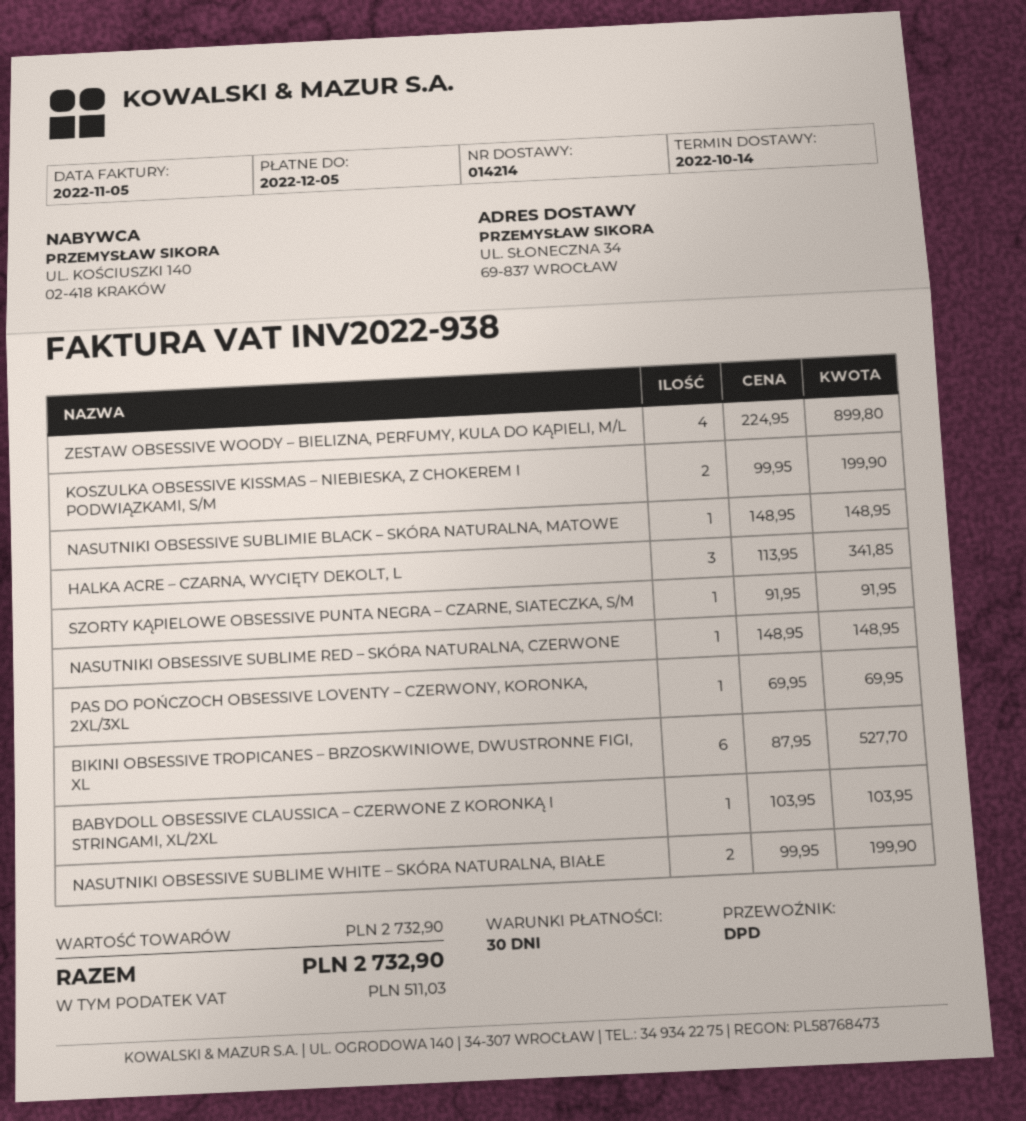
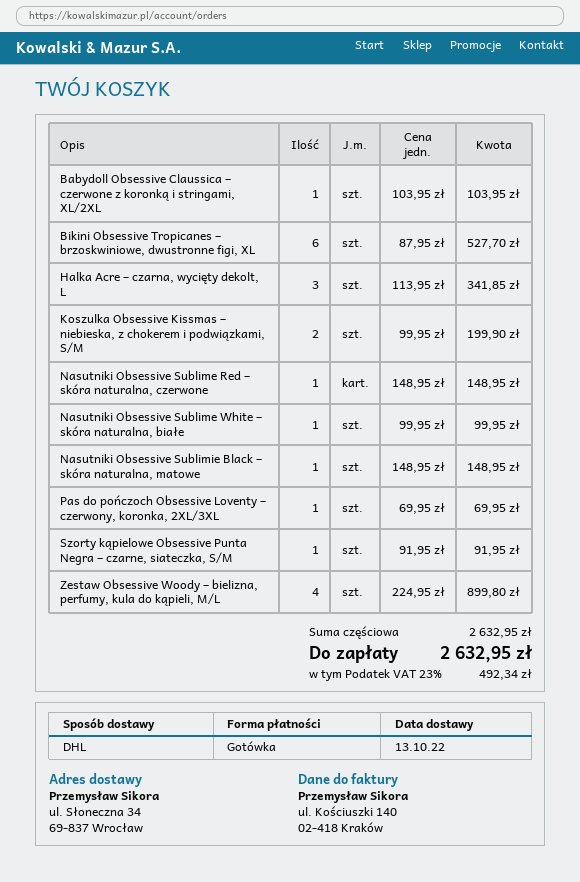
delivery date: 2022-10-14 -> 2022-10-13
shipping method: DPD -> DHL
NASUTNIKI OBSESSIVE SUBLIME WHITE – SKÓRA NATURALNA, BIAŁE: 2 x 99.95 = 199.90 -> 1 x 99.95 = 99.95
subtotal: 2732.90 -> 2632.95
tax: 511.03 -> 492.34
total: 2732.90 -> 2632.95

